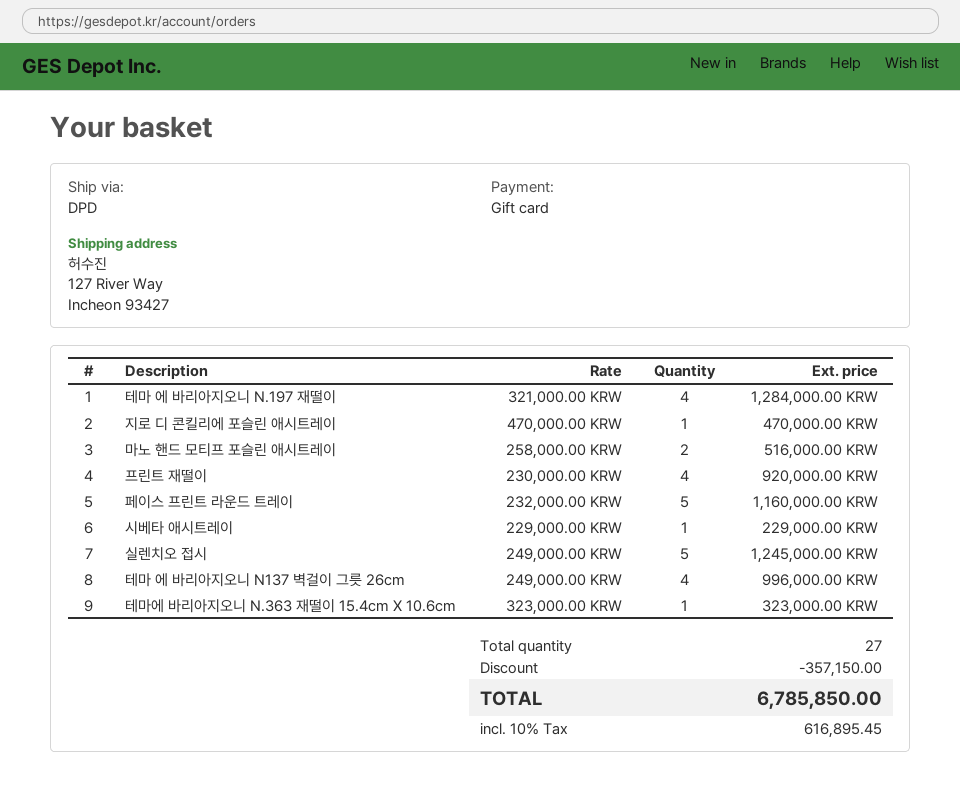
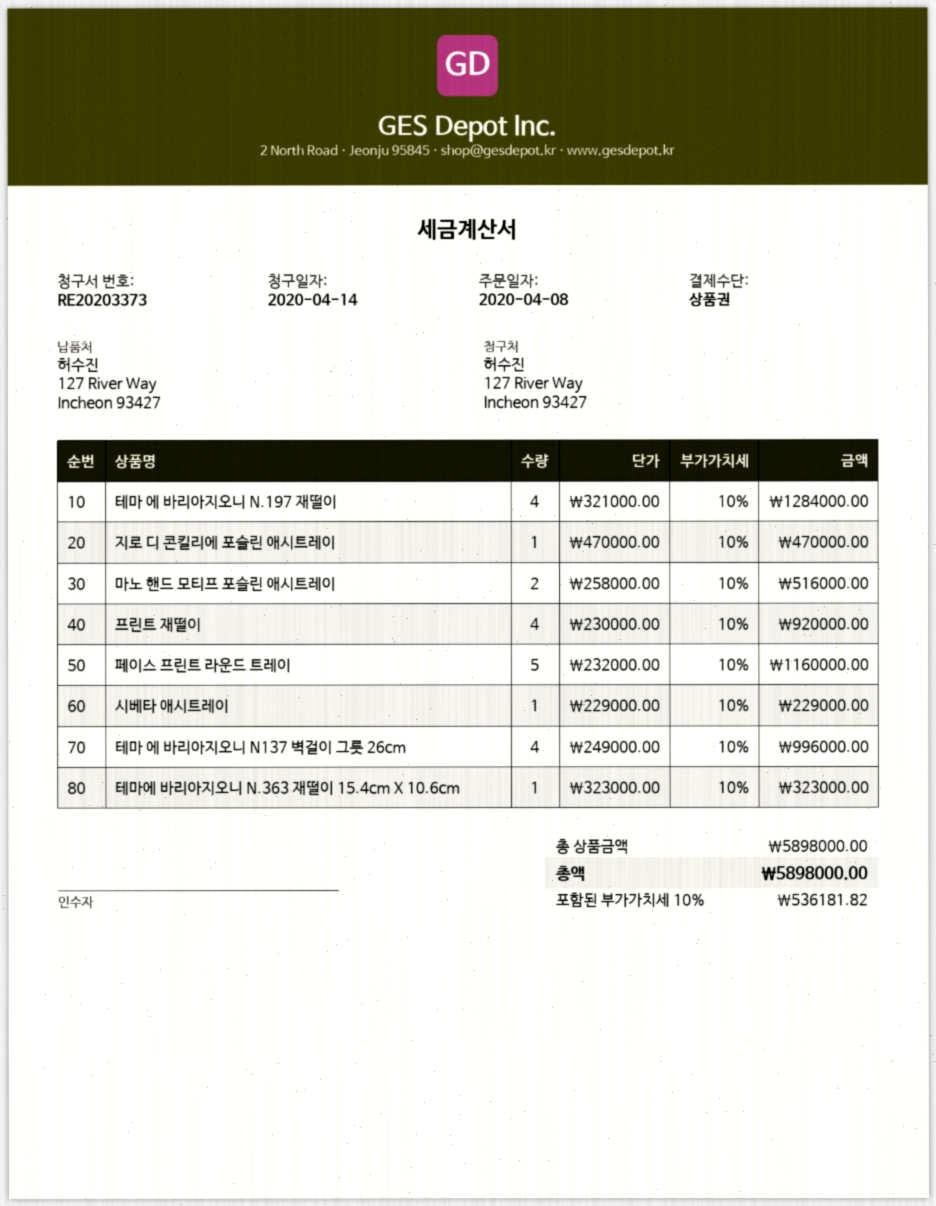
실렌치오 접시: 5 x 249000.00 = 1245000.00 -> none
discount: 357150.00 -> none
tax: 10% = 616895.45 -> 10% = 536181.82
total: 6785850.00 -> 5898000.00

